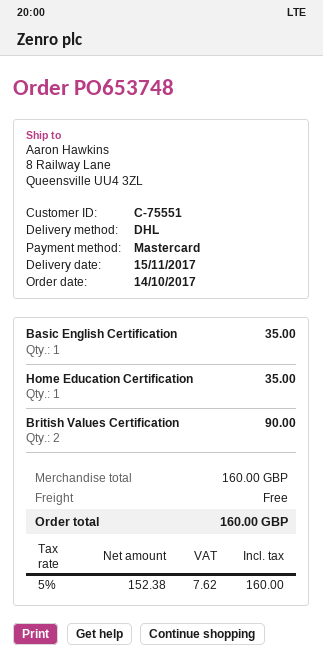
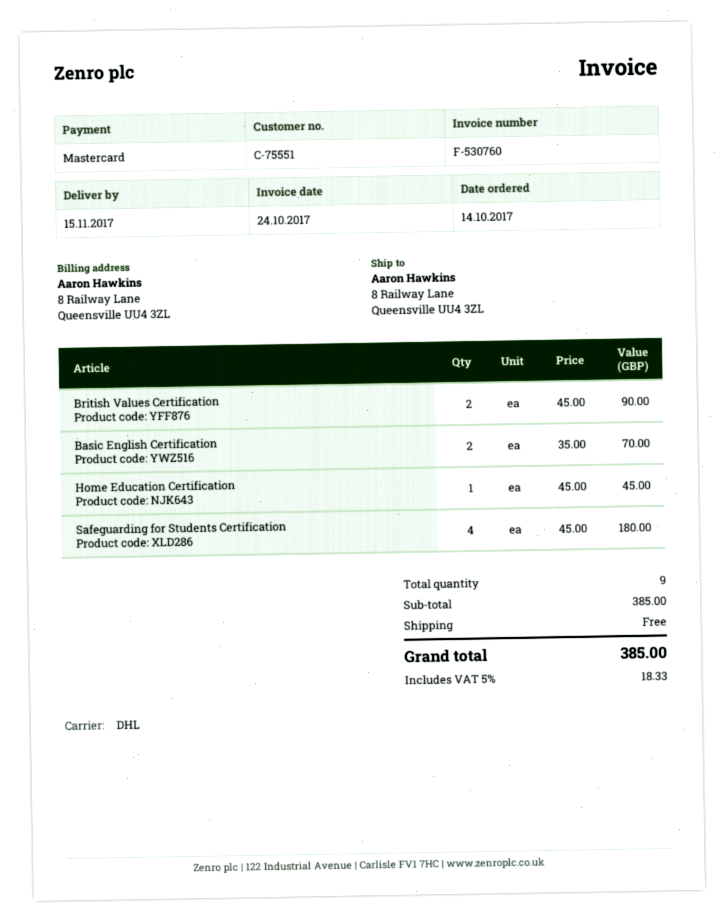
Basic English Certification: 1 for 35.00 -> 2 for 70.00
Home Education Certification: 1 for 35.00 -> 1 for 45.00
Safeguarding for Students Certification: none -> 4 for 180.00
subtotal: 160.00 -> 385.00
tax: 5% = 7.62 -> 5% = 18.33
total: 160.00 -> 385.00

